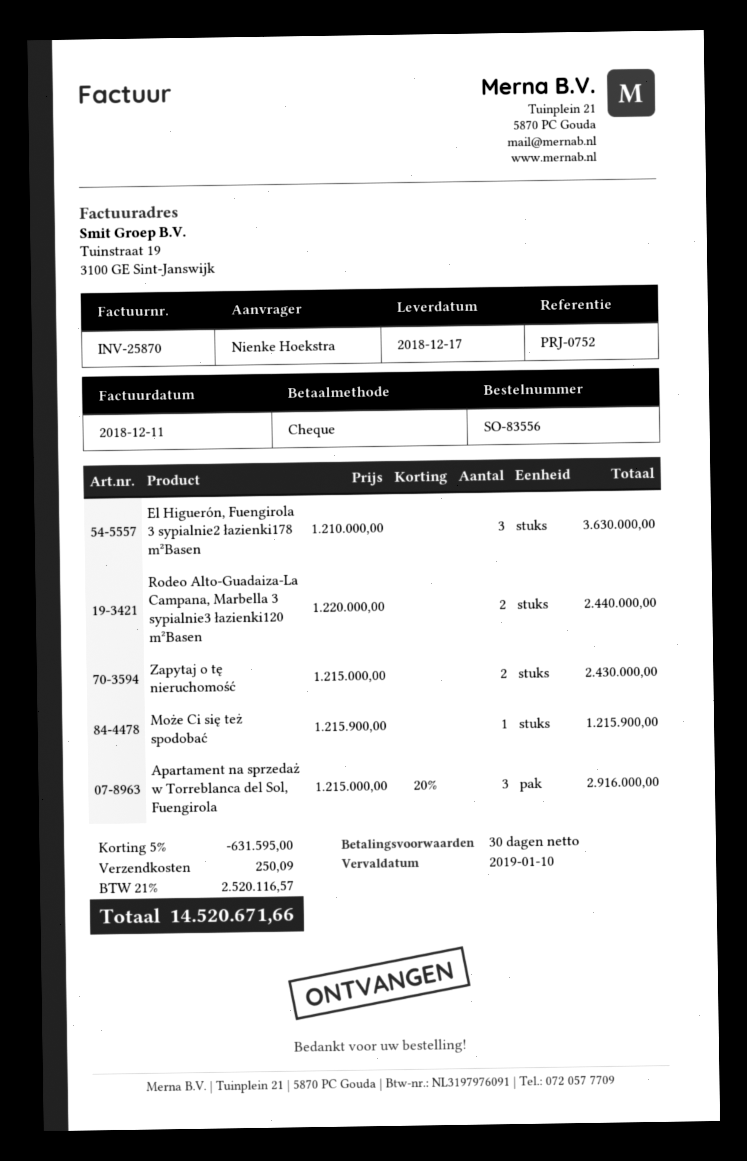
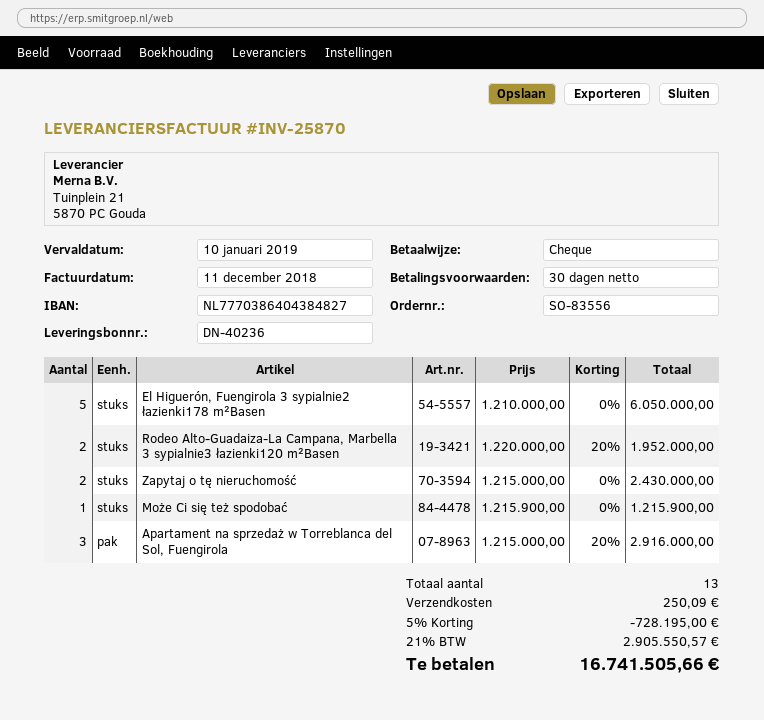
El Higuerón, Fuengirola 3 sypialnie2 łazienki178 m²Basen: 3 x 1210000.00 = 3630000.00 -> 5 x 1210000.00 = 6050000.00
Rodeo Alto-Guadaiza-La Campana, Marbella 3 sypialnie3 łazienki120 m²Basen: 2 x 1220000.00 = 2440000.00 -> 2 x 1220000.00 - 20% = 1952000.00
discount: 5% = 631595.00 -> 5% = 728195.00
tax: 21% = 2520116.57 -> 21% = 2905550.57
total: 14520671.66 -> 16741505.66

